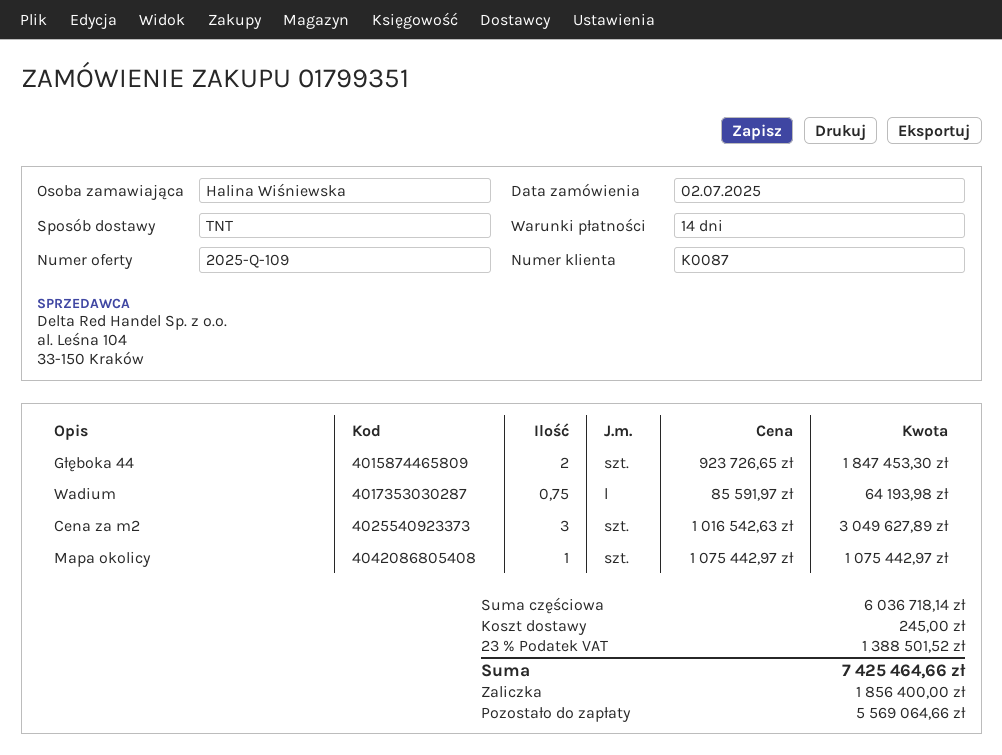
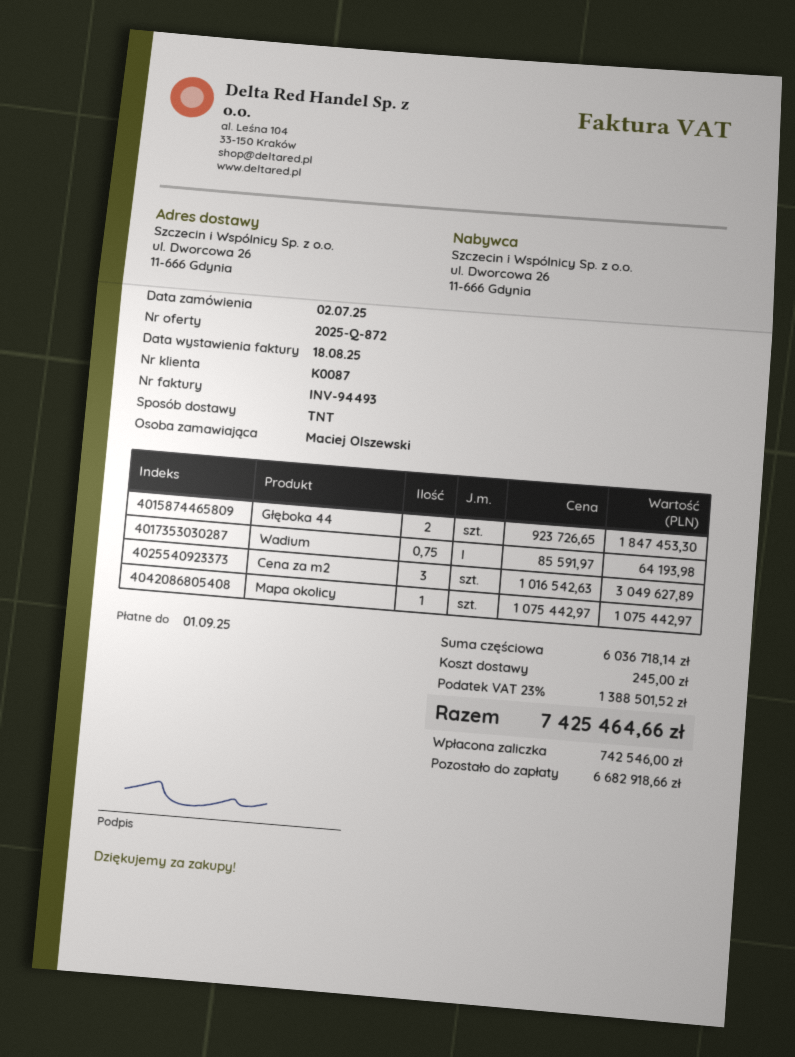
quote number: 2025-Q-109 -> 2025-Q-872
ordered by: Halina Wiśniewska -> Maciej Olszewski
deposit: 1856400.00 -> 742546.00
balance: 5569064.66 -> 6682918.66

